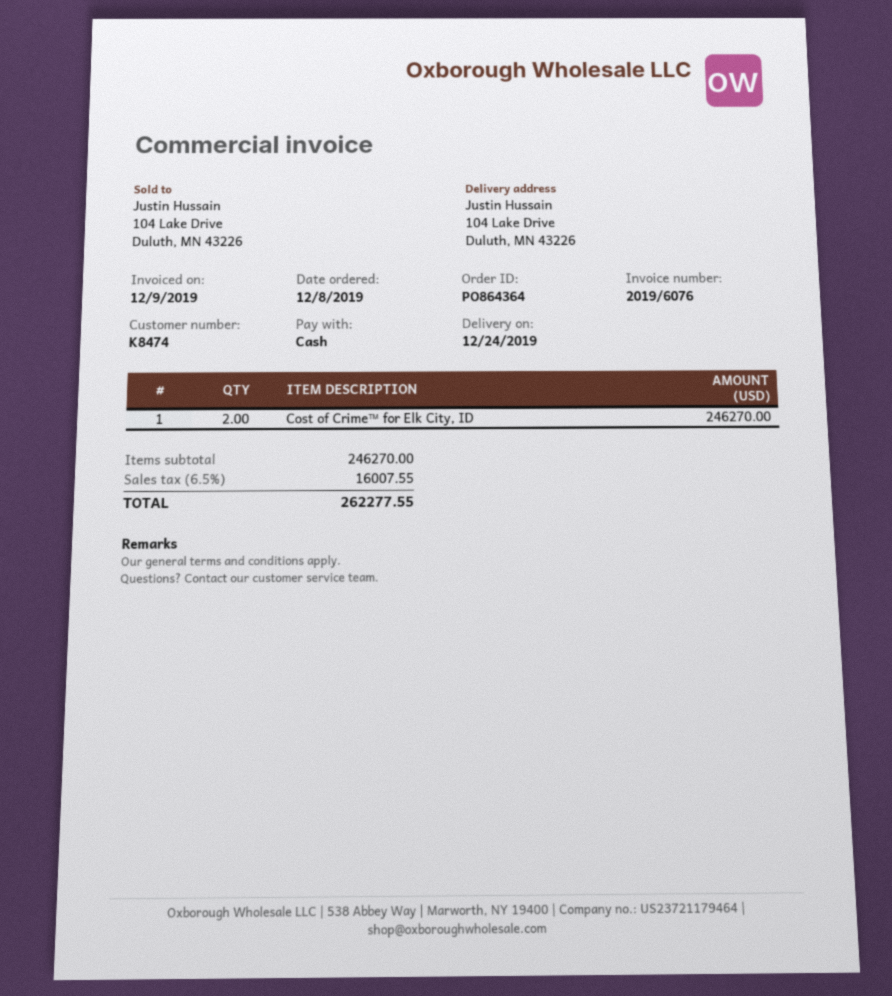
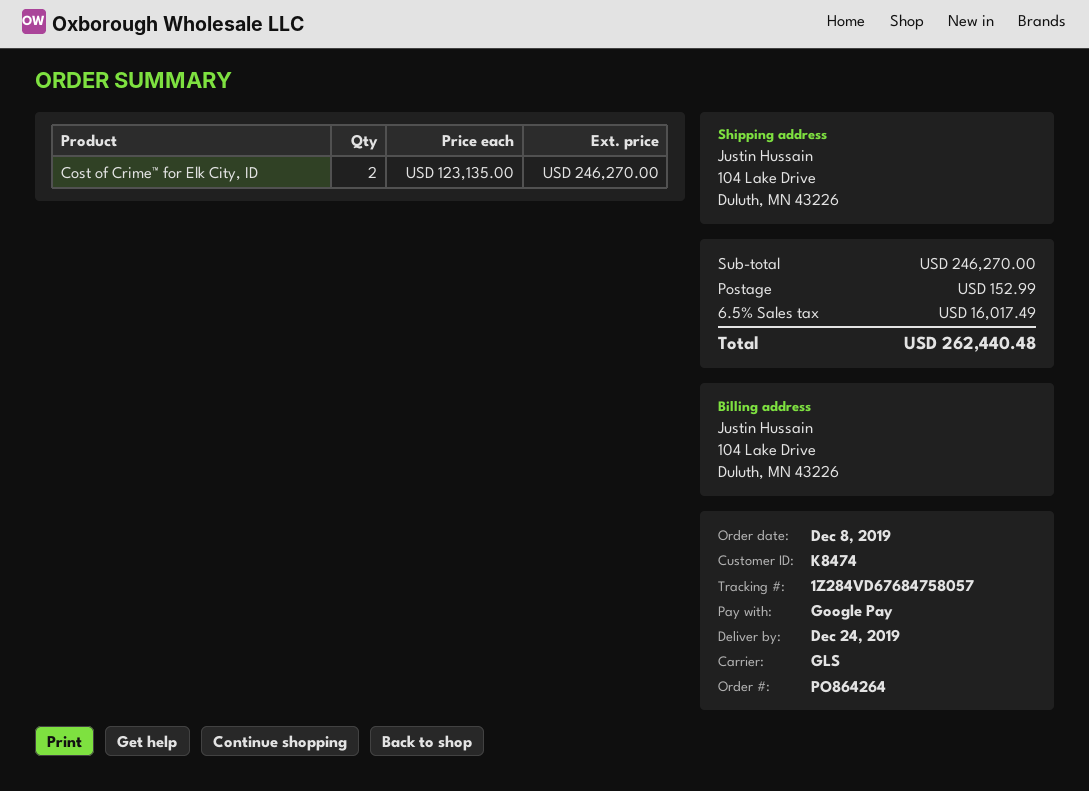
order number: PO864364 -> PO864264
payment method: cash -> Google Pay
shipping: none -> 152.99
tax: 6.5% = 16007.55 -> 6.5% = 16017.49
total: 262277.55 -> 262440.48

